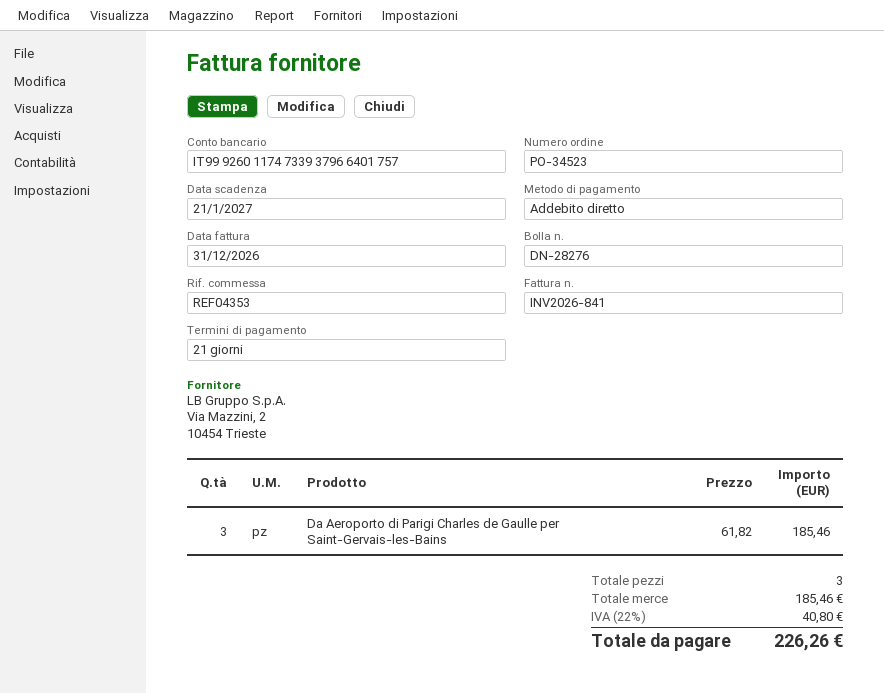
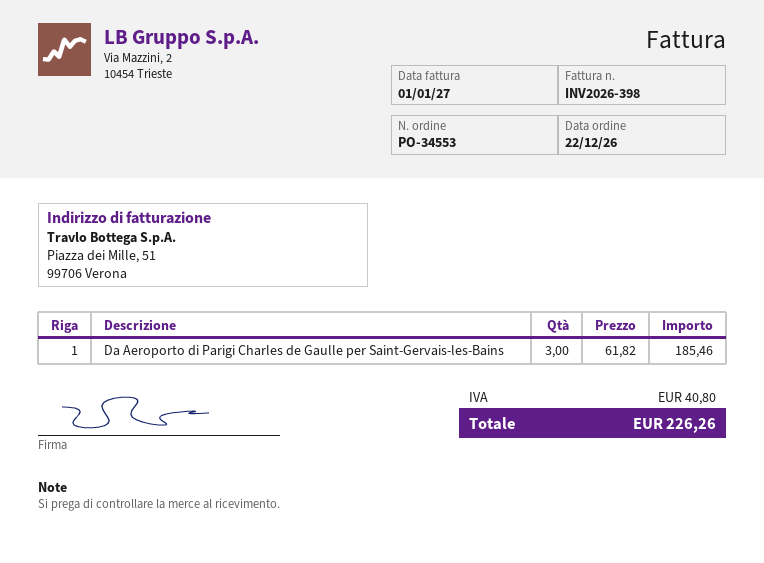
order number: PO-34523 -> PO-34553
invoice number: INV2026-841 -> INV2026-398
invoice date: 2026-12-31 -> 2027-01-01

